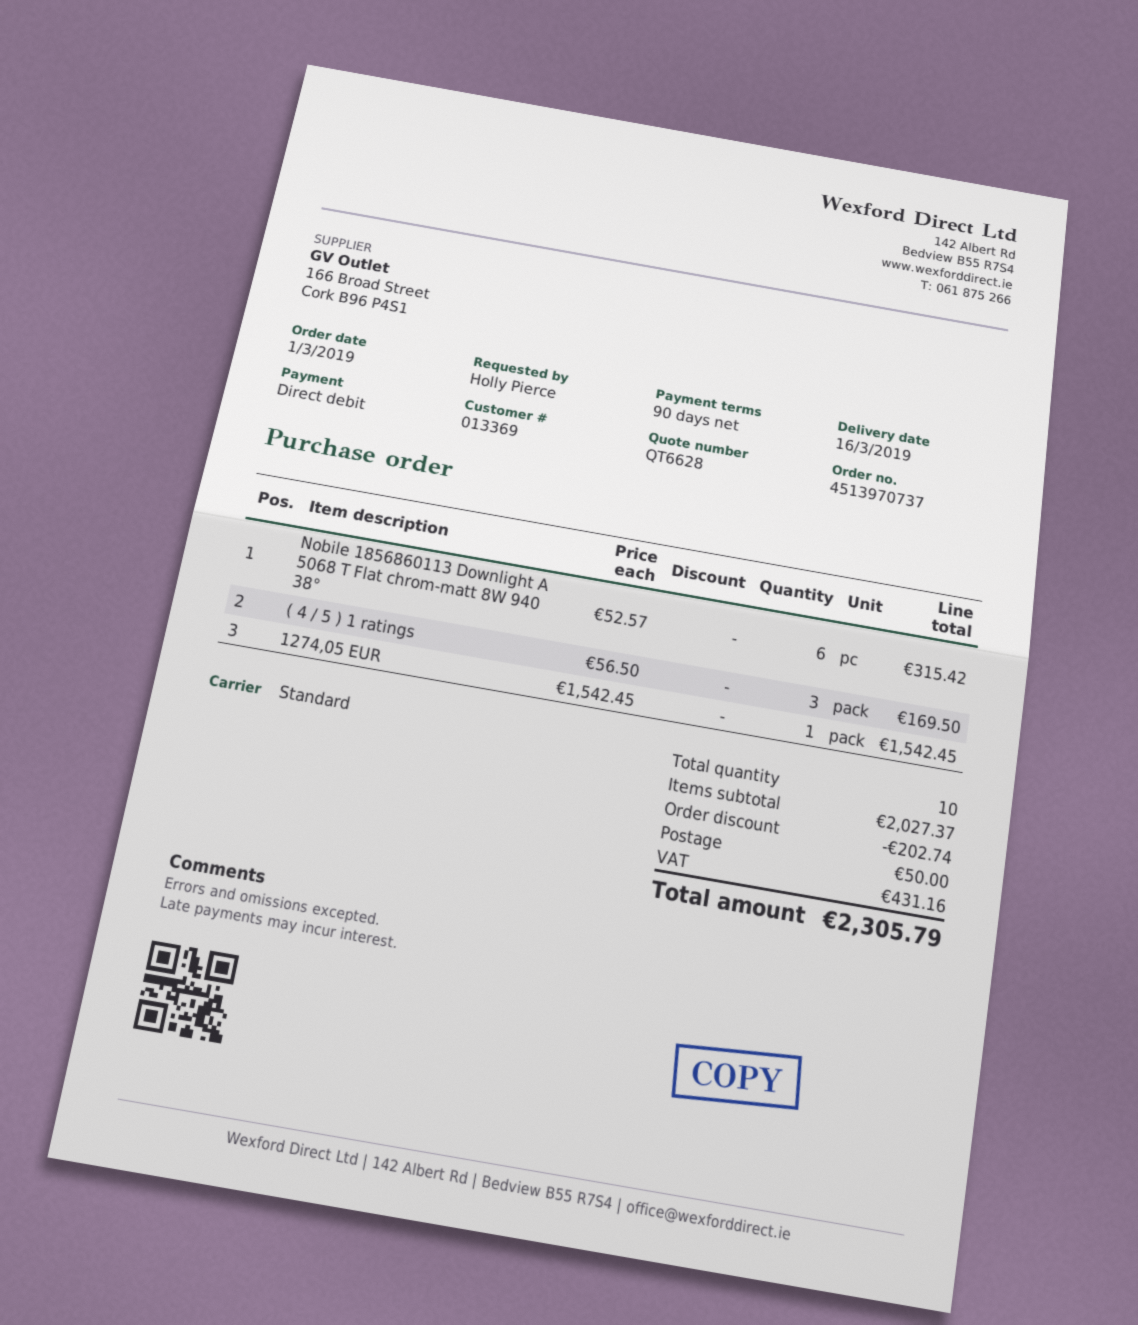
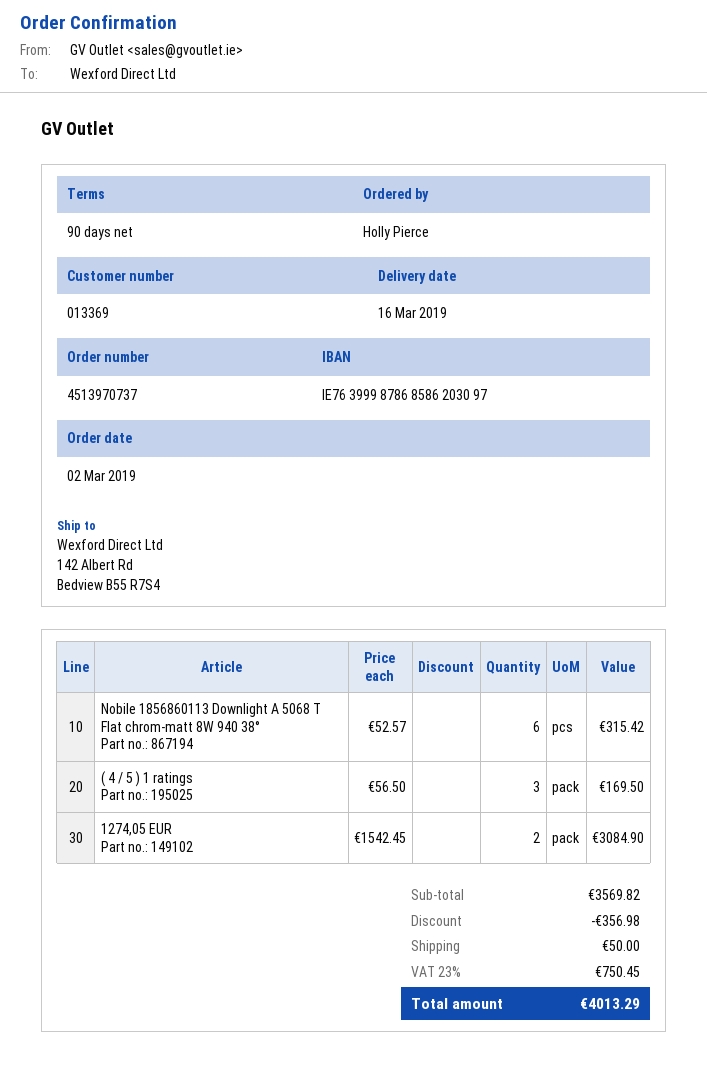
order date: 2019-03-01 -> 2019-03-02
1274,05 EUR: 1 x 1542.45 = 1542.45 -> 2 x 1542.45 = 3084.90
subtotal: 2027.37 -> 3569.82
discount: 202.74 -> 356.98
tax: 431.16 -> 750.45
total: 2305.79 -> 4013.29

